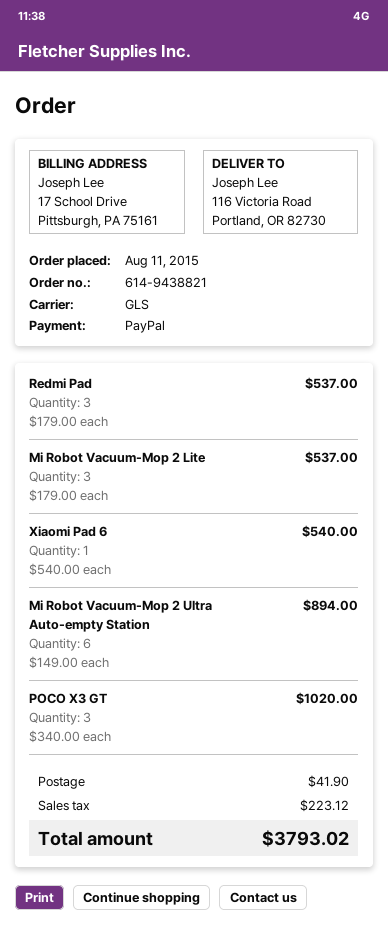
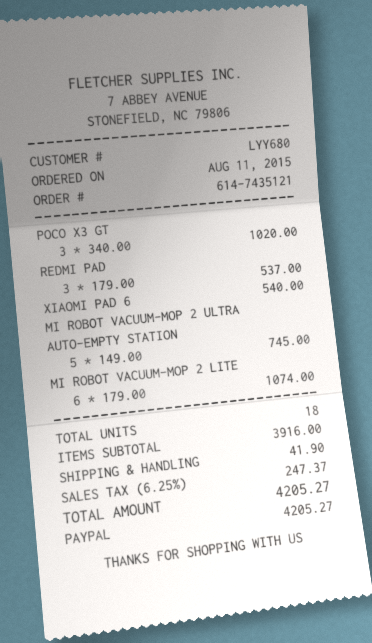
order number: 614-9438821 -> 614-7435121
Mi Robot Vacuum-Mop 2 Lite: 3 x 179.00 = 537.00 -> 6 x 179.00 = 1074.00
Mi Robot Vacuum-Mop 2 Ultra Auto-empty Station: 6 x 149.00 = 894.00 -> 5 x 149.00 = 745.00
tax: 223.12 -> 247.37
total: 3793.02 -> 4205.27

